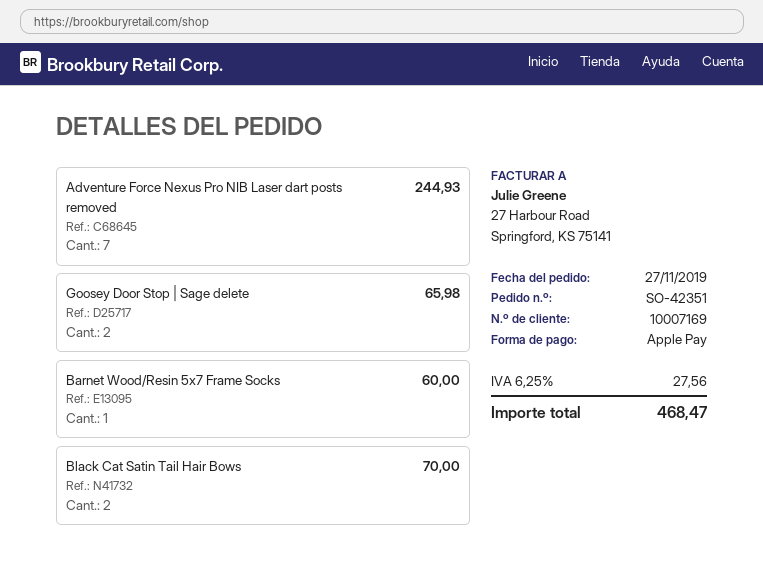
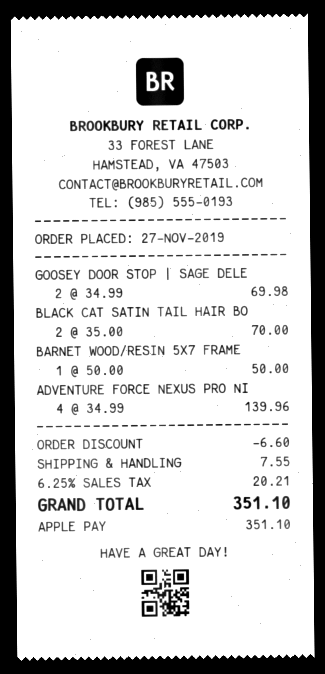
Adventure Force Nexus Pro NIB Laser dart posts removed: 7 for 244.93 -> 4 for 139.96
Goosey Door Stop | Sage delete: 2 for 65.98 -> 2 for 69.98
Barnet Wood/Resin 5x7 Frame Socks: 1 for 60.00 -> 1 for 50.00
discount: none -> 6.60
shipping: none -> 7.55
tax: 6.25% = 27.56 -> 6.25% = 20.21
total: 468.47 -> 351.10

